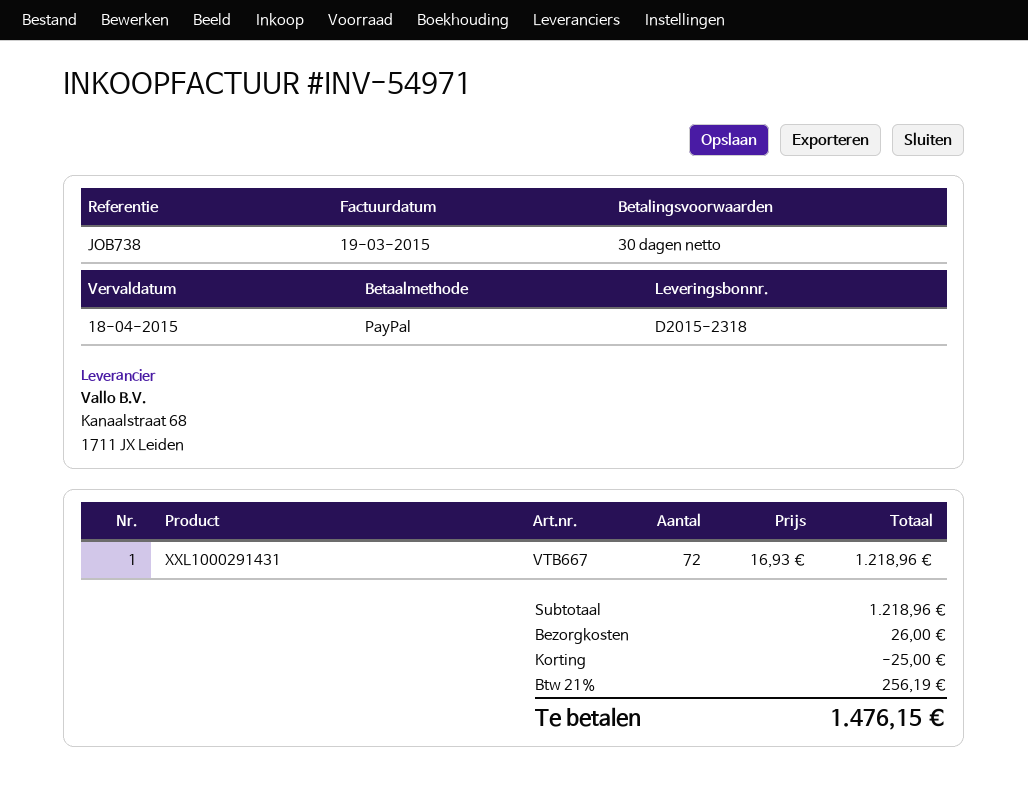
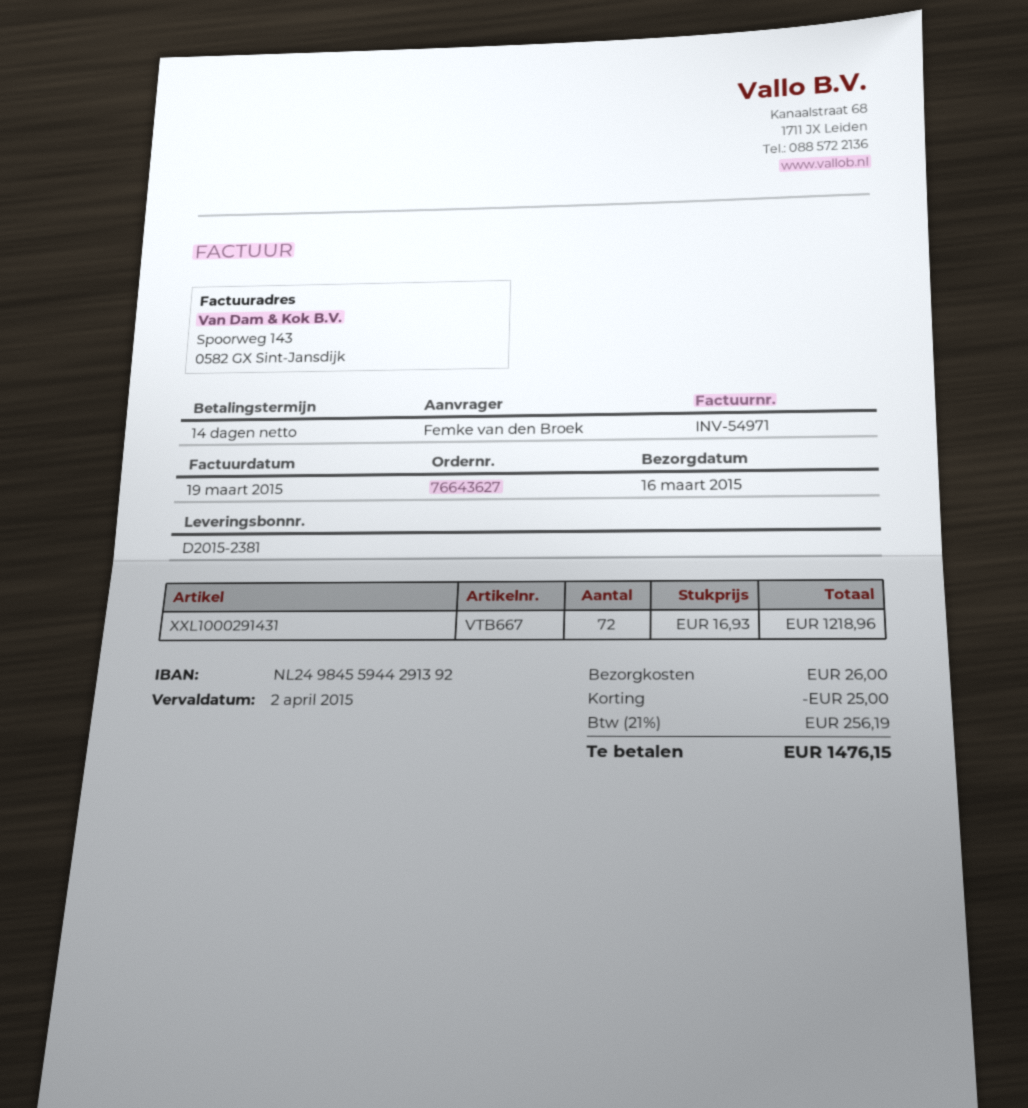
delivery note number: D2015-2318 -> D2015-2381
payment terms: 30 days -> 14 days
due date: 2015-04-18 -> 2015-04-02

